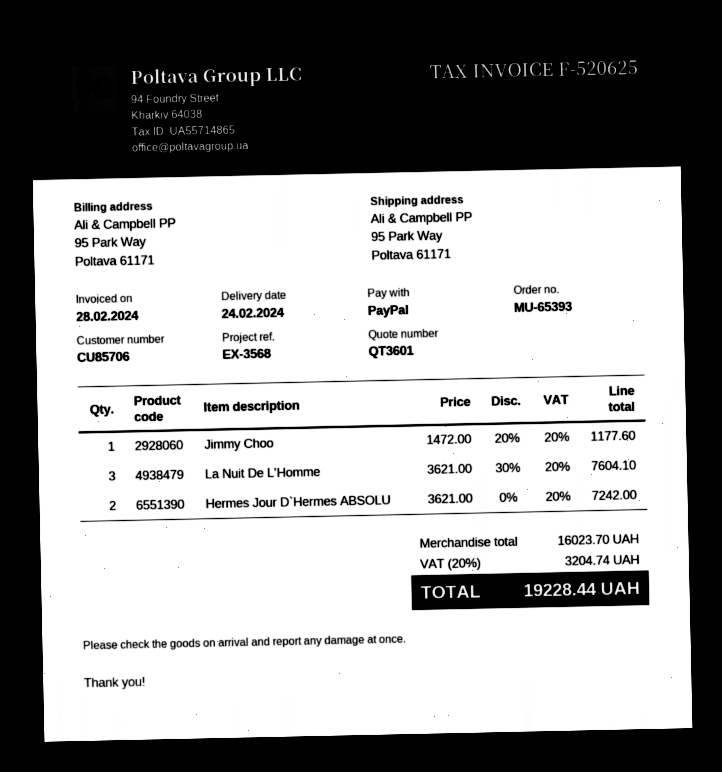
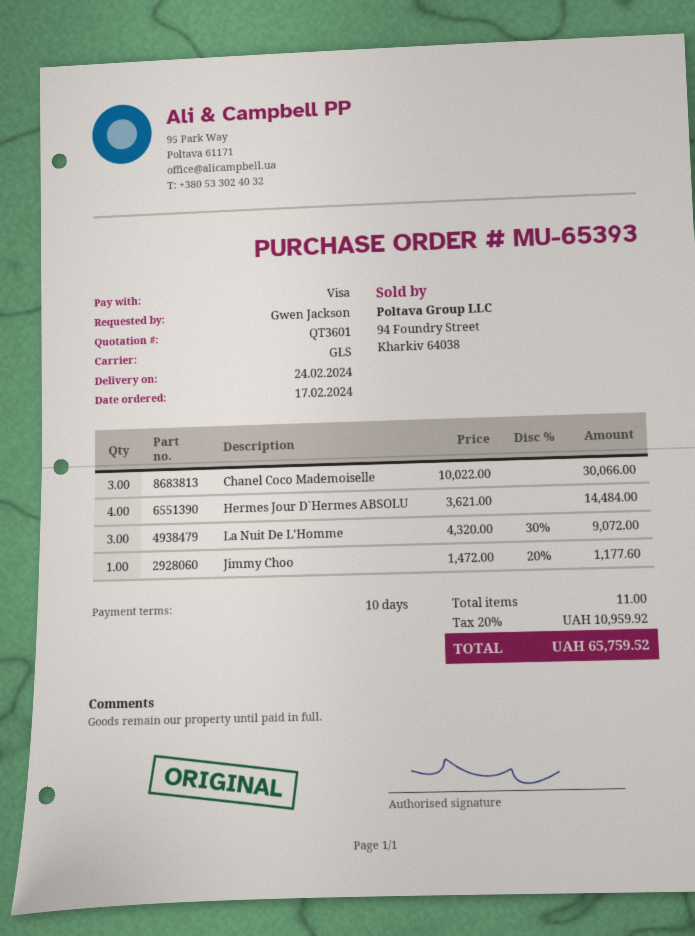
payment method: PayPal -> Visa
La Nuit De L'Homme: 3 x 3621.00 - 30% = 7604.10 -> 3 x 4320.00 - 30% = 9072.00
Hermes Jour D`Hermes ABSOLU: 2 x 3621.00 = 7242.00 -> 4 x 3621.00 = 14484.00
Chanel Coco Mademoiselle: none -> 3 x 10022.00 = 30066.00
tax: 20% = 3204.74 -> 20% = 10959.92
total: 19228.44 -> 65759.52

